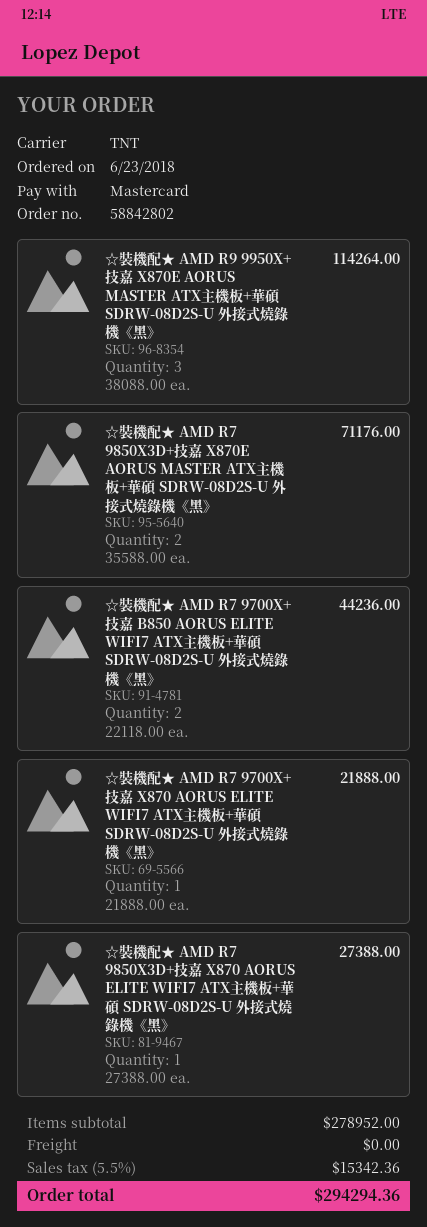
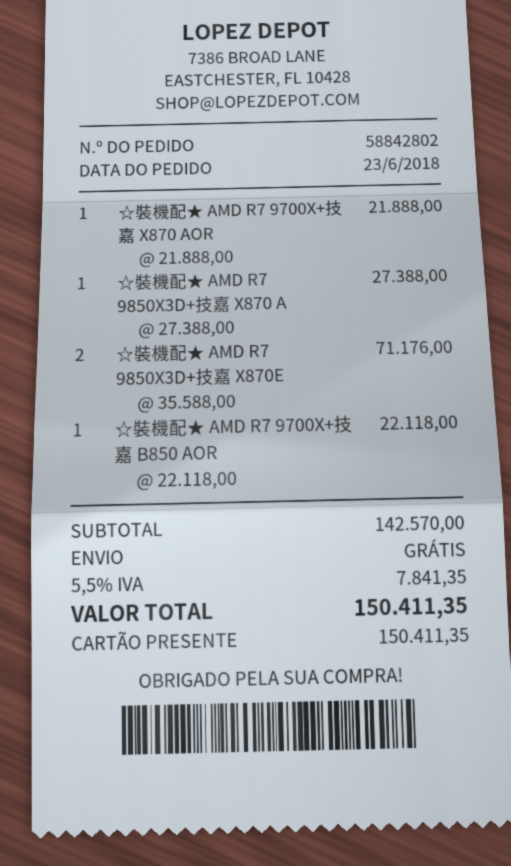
payment method: Mastercard -> gift card
☆裝機配★ AMD R9 9950X+技嘉 X870E AORUS MASTER ATX主機板+華碩 SDRW-08D2S-U 外接式燒錄機《黑》: 3 x 38088.00 = 114264.00 -> none
☆裝機配★ AMD R7 9700X+技嘉 B850 AORUS ELITE WIFI7 ATX主機板+華碩 SDRW-08D2S-U 外接式燒錄機《黑》: 2 x 22118.00 = 44236.00 -> 1 x 22118.00 = 22118.00
subtotal: 278952.00 -> 142570.00
tax: 5.5% = 15342.36 -> 5.5% = 7841.35
total: 294294.36 -> 150411.35

